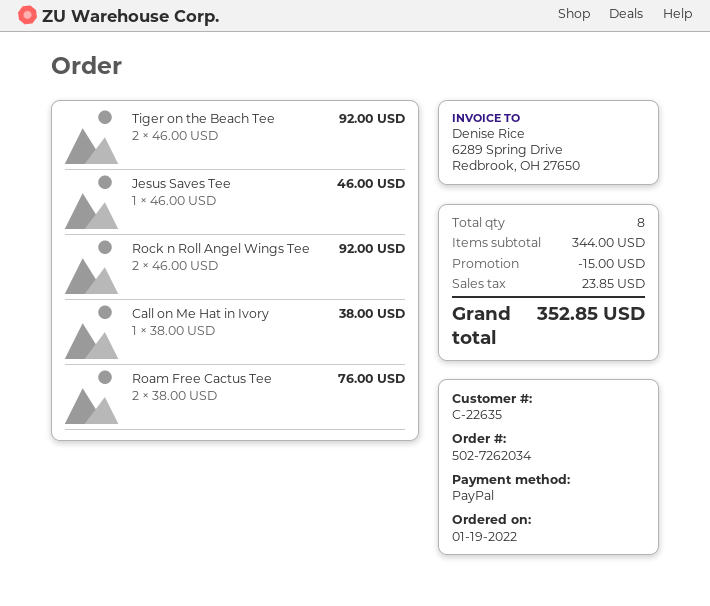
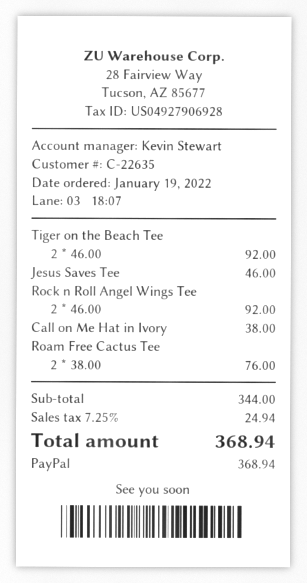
discount: 15.00 -> none
tax: 23.85 -> 24.94
total: 352.85 -> 368.94

